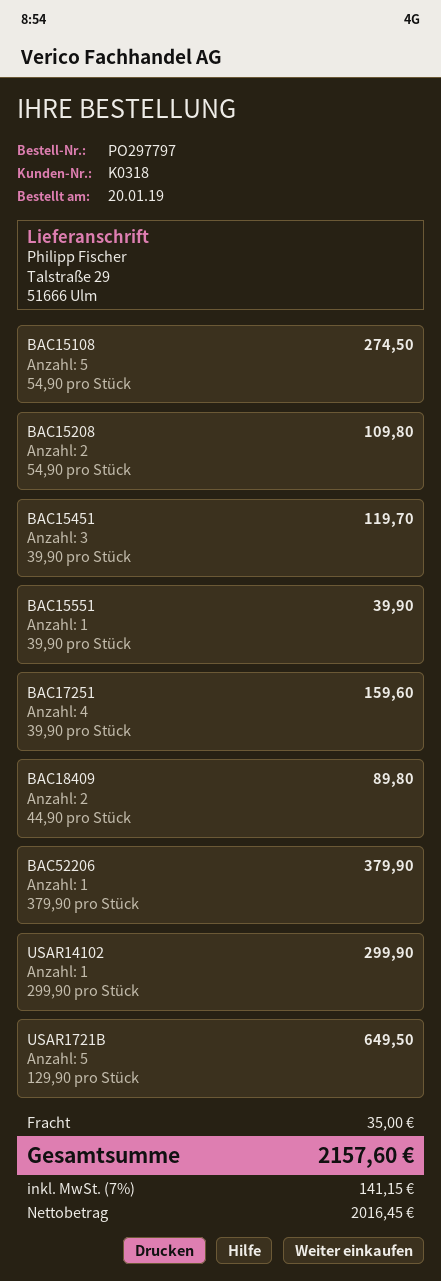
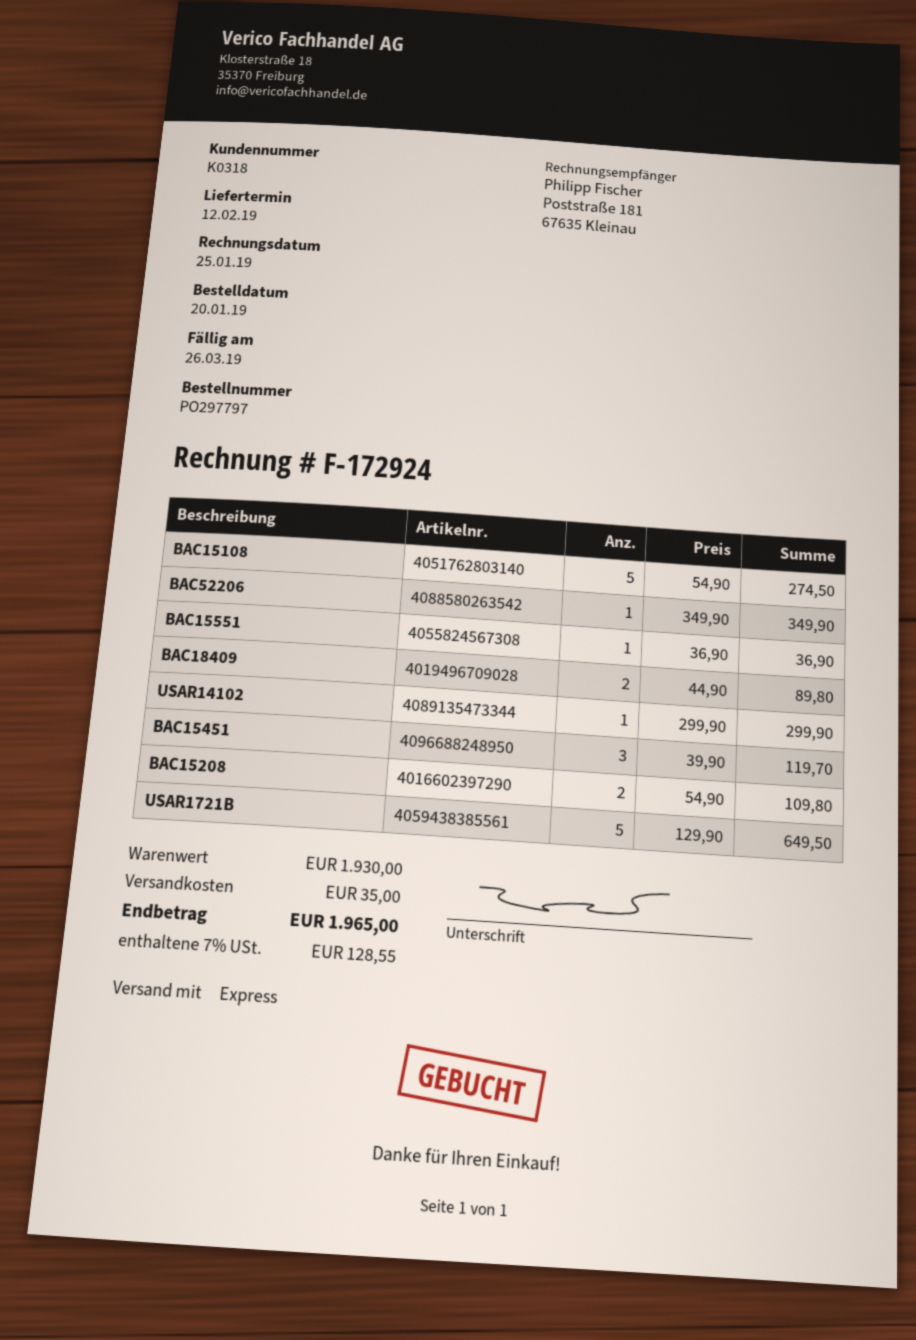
BAC15551: 1 x 39.90 = 39.90 -> 1 x 36.90 = 36.90
BAC17251: 4 x 39.90 = 159.60 -> none
BAC52206: 1 x 379.90 = 379.90 -> 1 x 349.90 = 349.90
tax: 7% = 141.15 -> 7% = 128.55
total: 2157.60 -> 1965.00

